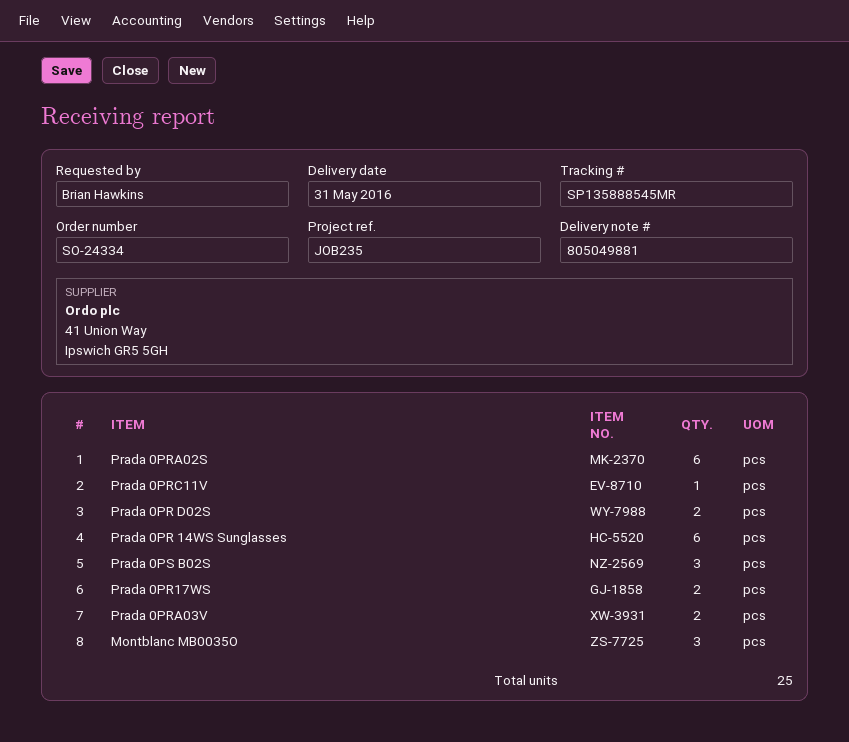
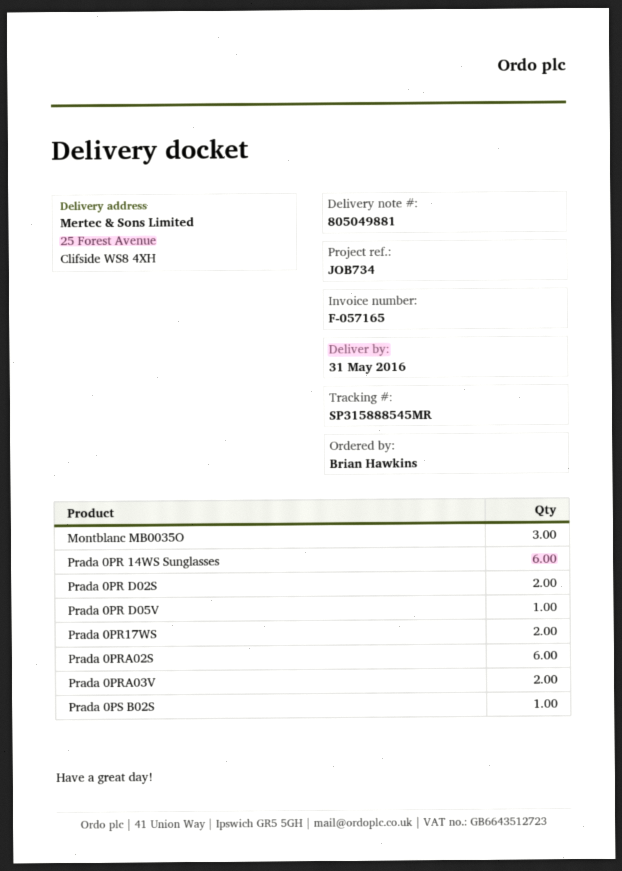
reference: JOB235 -> JOB734
tracking number: SP135888545MR -> SP315888545MR
Prada 0PRC11V: 1 -> none
Prada 0PS B02S: 3 -> 1
Prada 0PR D05V: none -> 1

